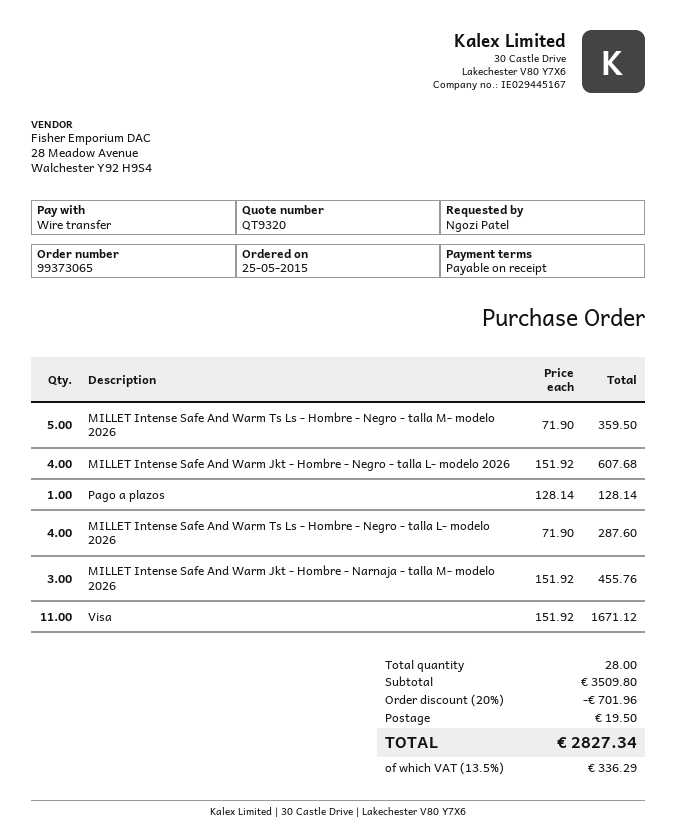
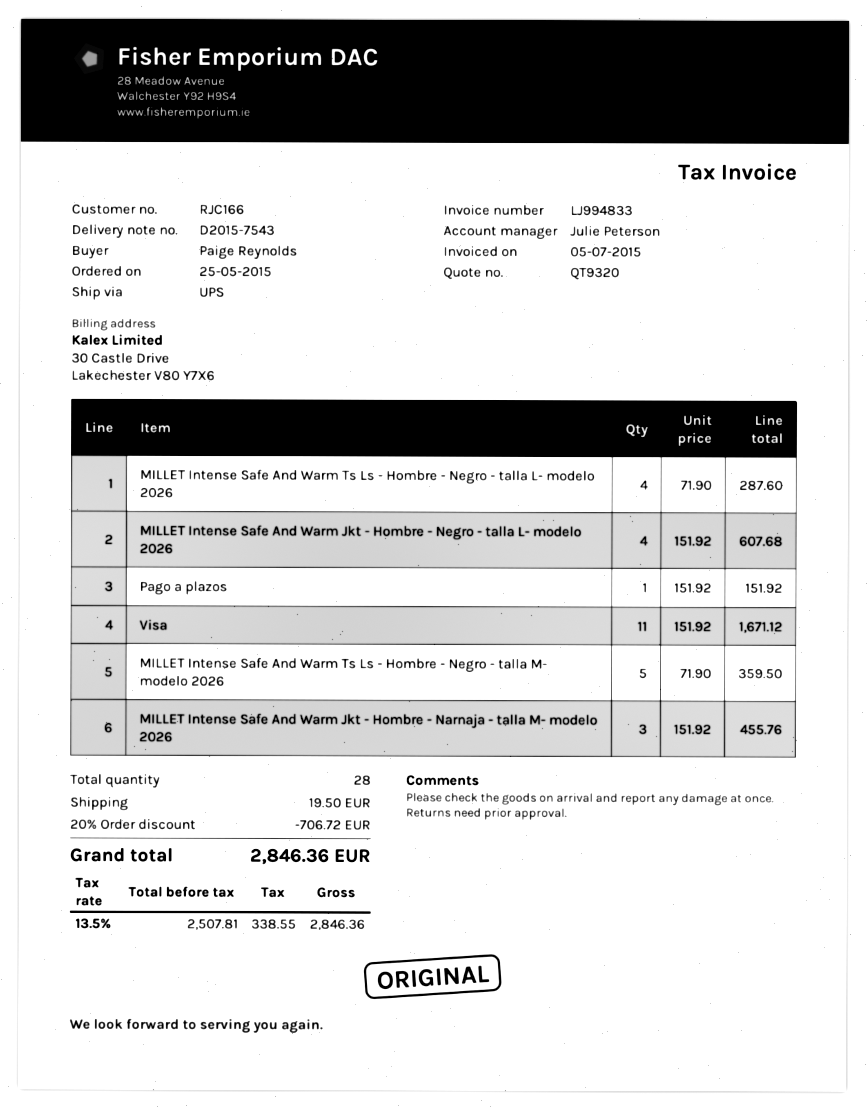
ordered by: Ngozi Patel -> Paige Reynolds
Pago a plazos: 1 x 128.14 = 128.14 -> 1 x 151.92 = 151.92
discount: 20% = 701.96 -> 20% = 706.72
tax: 13.5% = 336.29 -> 13.5% = 338.55
total: 2827.34 -> 2846.36

